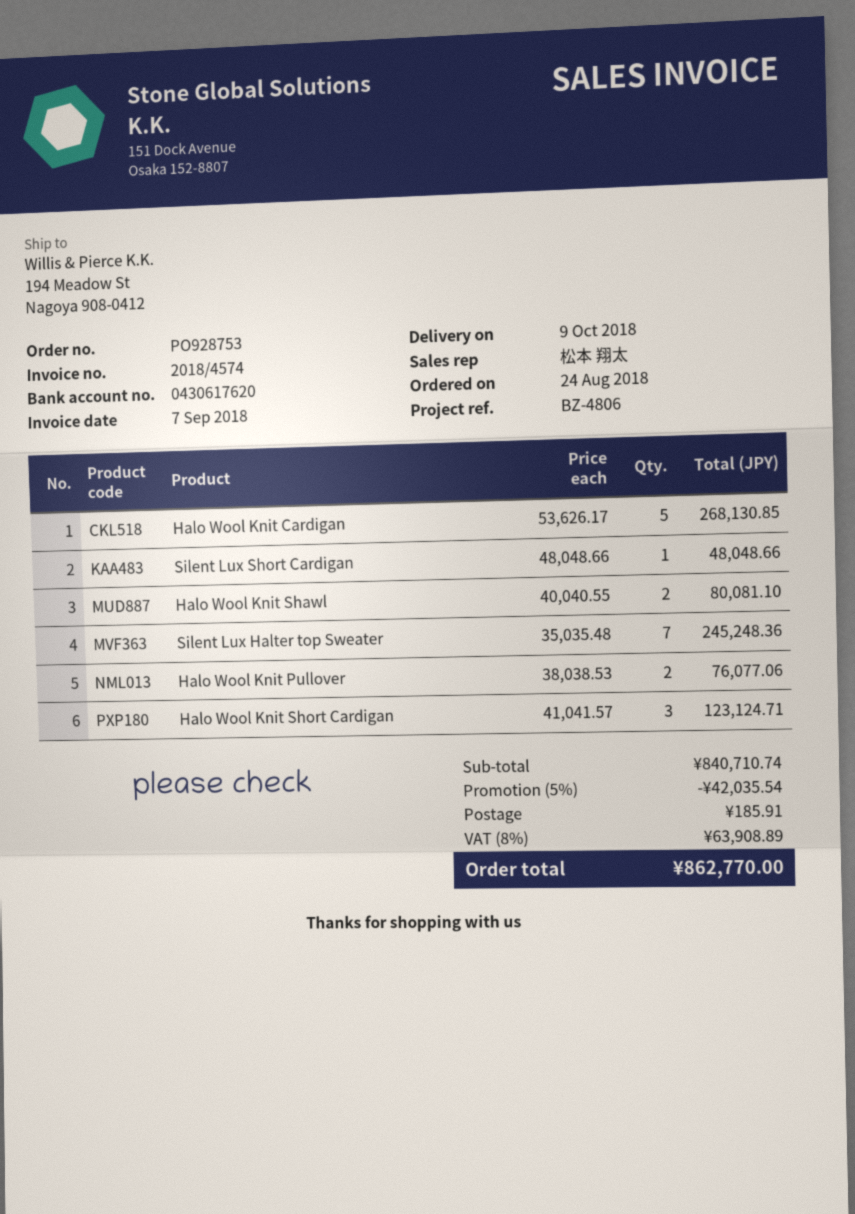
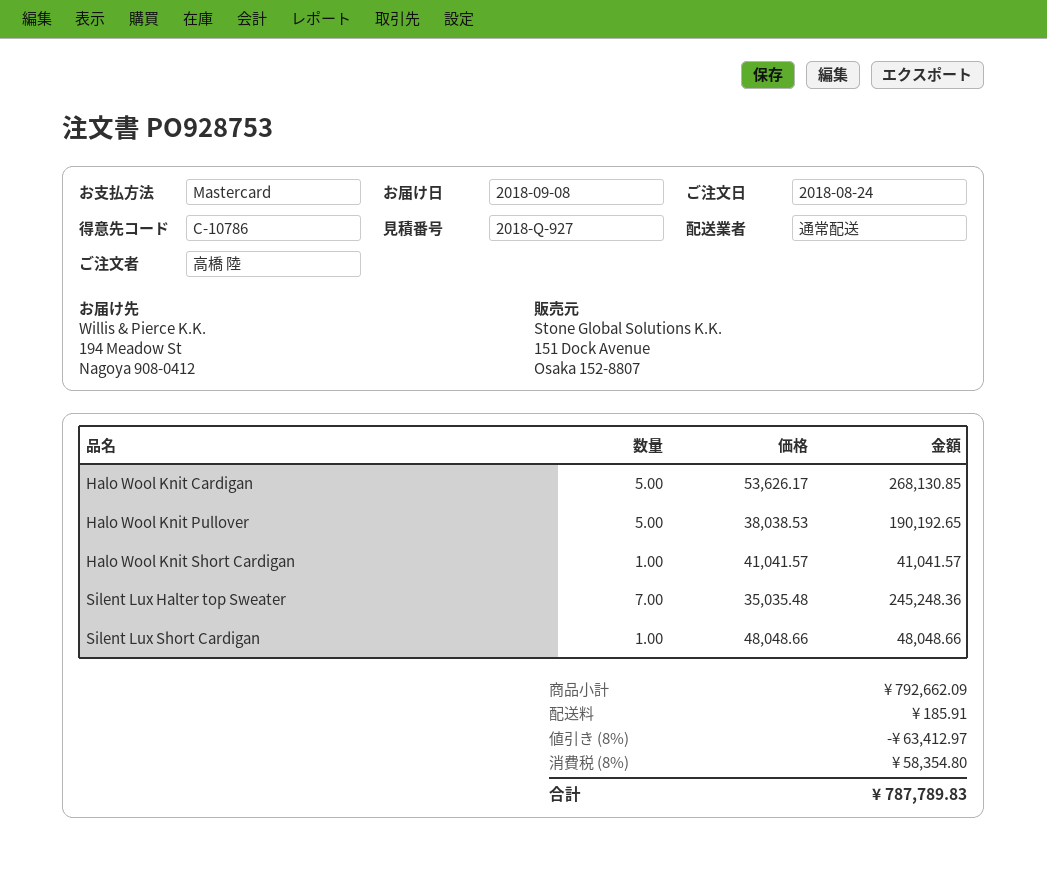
delivery date: 2018-10-09 -> 2018-09-08
Halo Wool Knit Shawl: 2 x 40040.55 = 80081.10 -> none
Halo Wool Knit Pullover: 2 x 38038.53 = 76077.06 -> 5 x 38038.53 = 190192.65
Halo Wool Knit Short Cardigan: 3 x 41041.57 = 123124.71 -> 1 x 41041.57 = 41041.57
subtotal: 840710.74 -> 792662.09
discount: 5% = 42035.54 -> 8% = 63412.97
tax: 8% = 63908.89 -> 8% = 58354.80
total: 862770.00 -> 787789.83

